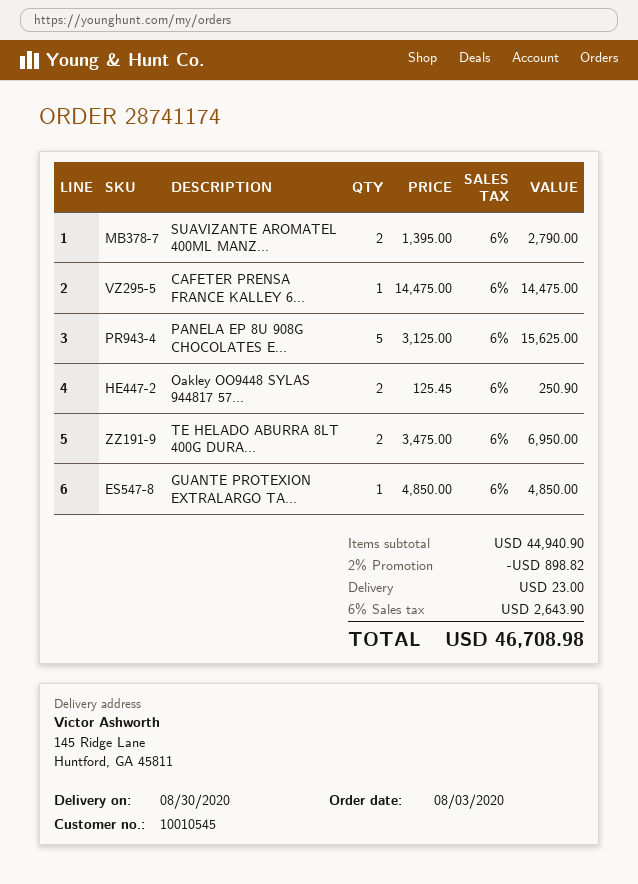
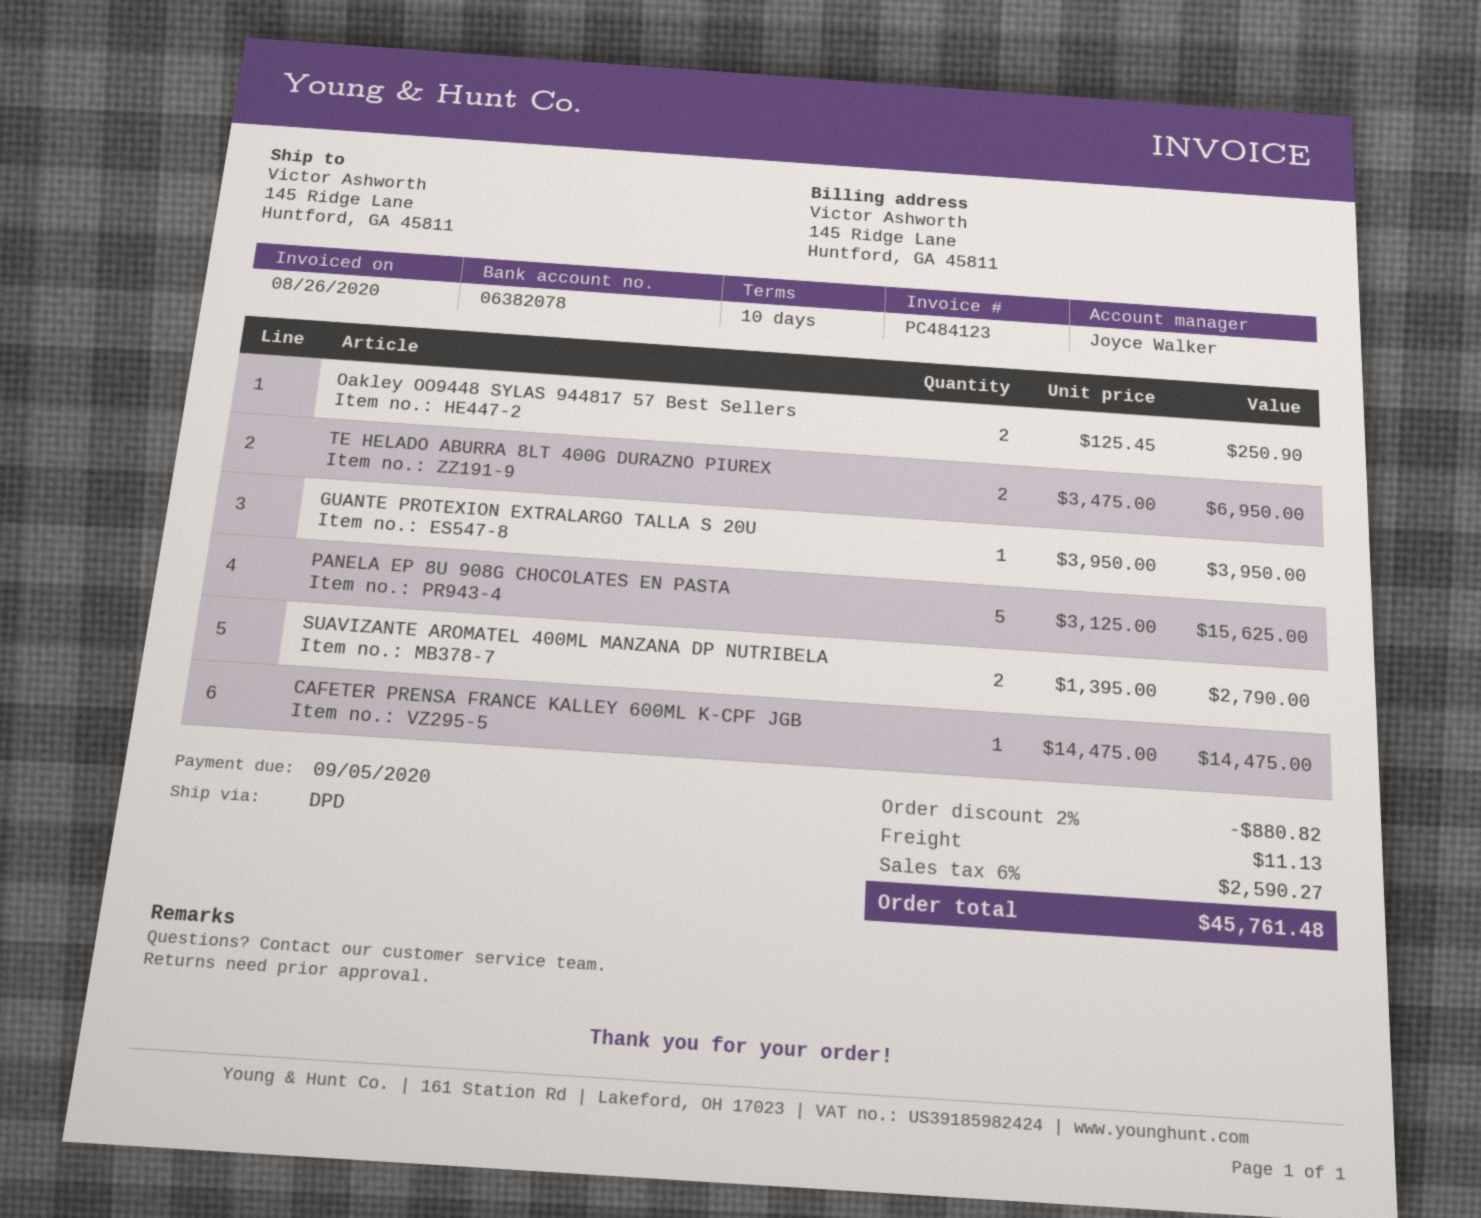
GUANTE PROTEXION EXTRALARGO TA...: 1 x 4850.00 = 4850.00 -> 1 x 3950.00 = 3950.00
discount: 2% = 898.82 -> 2% = 880.82
shipping: 23.00 -> 11.13
tax: 6% = 2643.90 -> 6% = 2590.27
total: 46708.98 -> 45761.48

